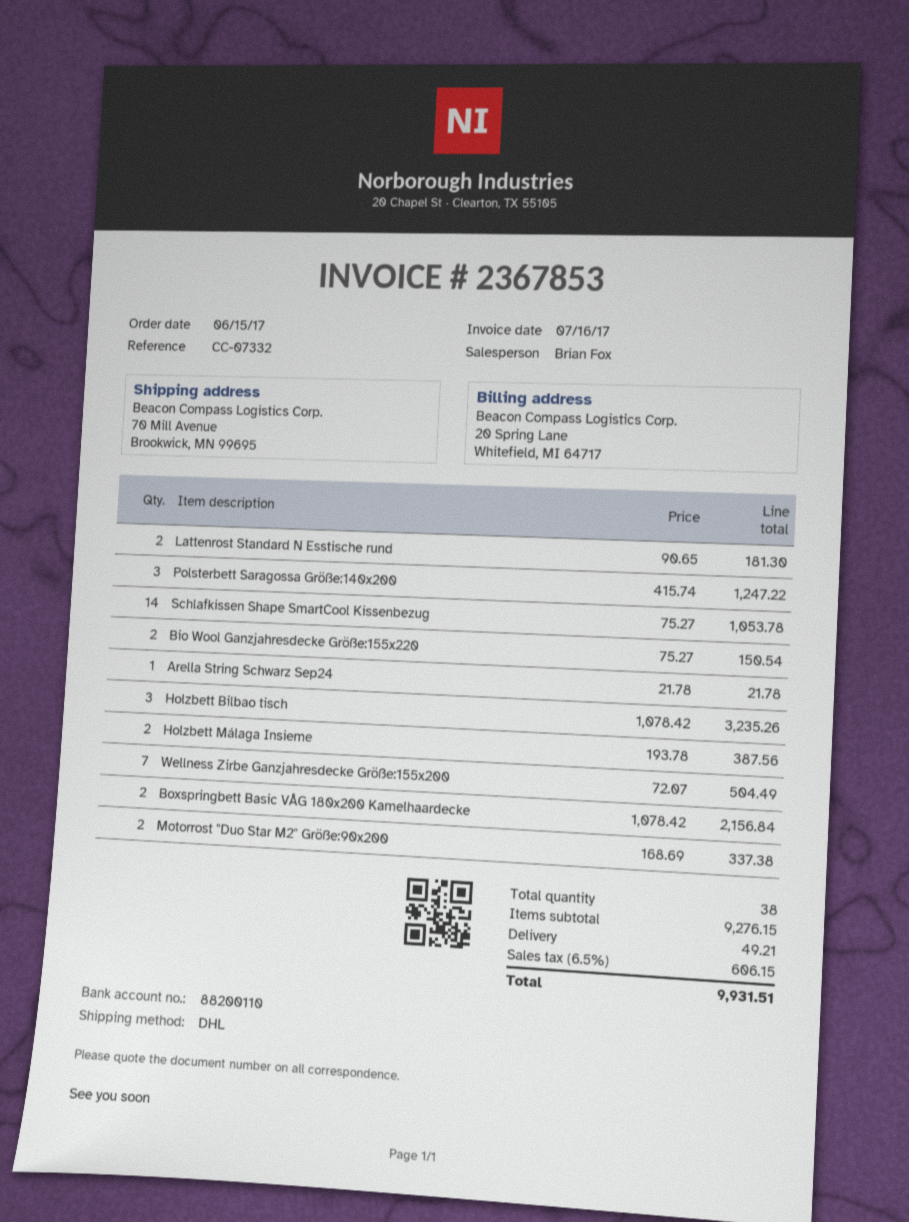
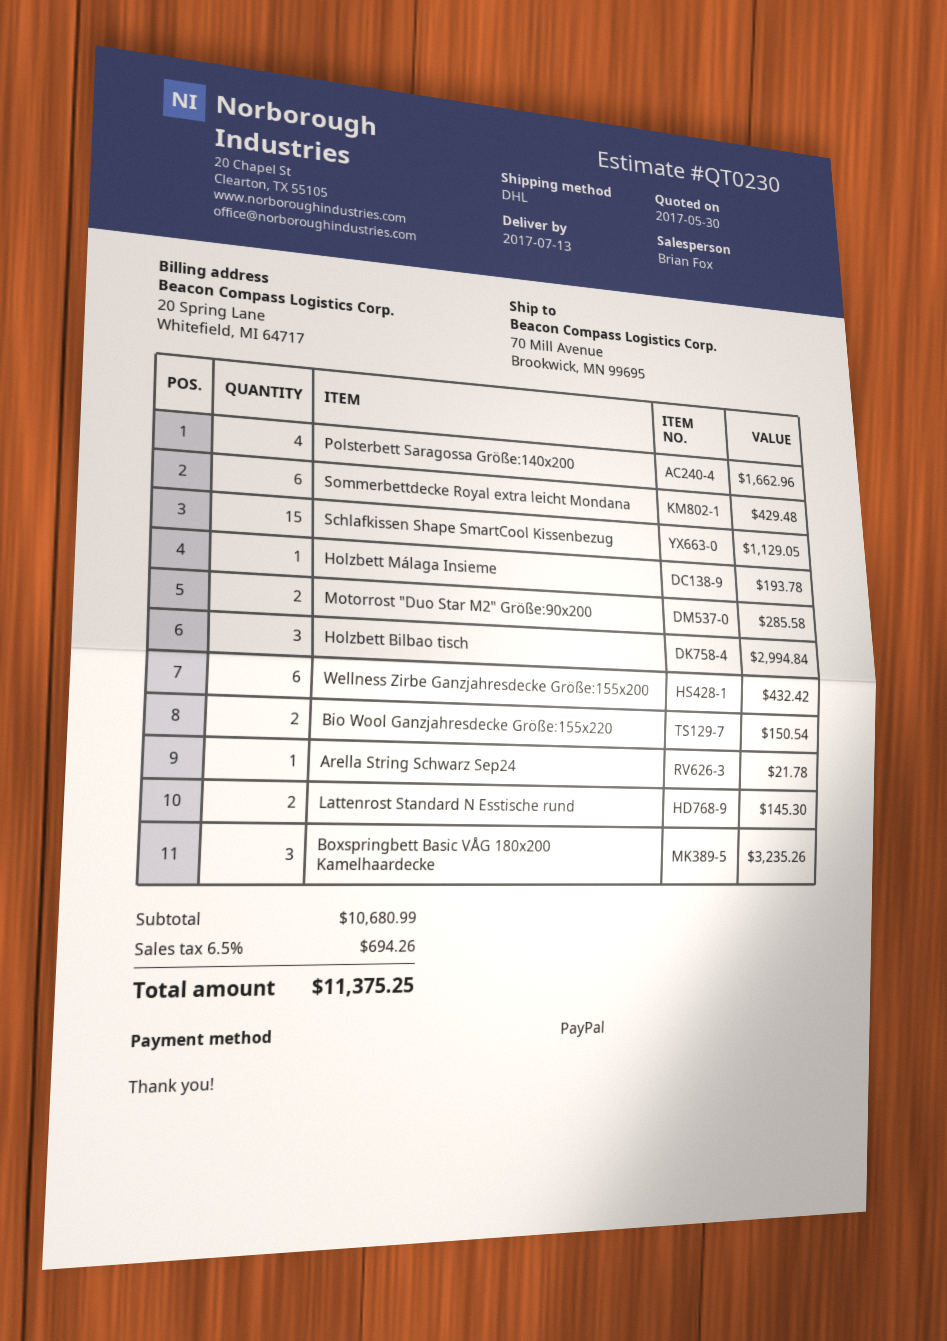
Lattenrost Standard N Esstische rund: 2 for 181.30 -> 2 for 145.30
Polsterbett Saragossa Größe:140x200: 3 for 1247.22 -> 4 for 1662.96
Schlafkissen Shape SmartCool Kissenbezug: 14 for 1053.78 -> 15 for 1129.05
Holzbett Bilbao tisch: 3 for 3235.26 -> 3 for 2994.84
Holzbett Málaga Insieme: 2 for 387.56 -> 1 for 193.78
Wellness Zirbe Ganzjahresdecke Größe:155x200: 7 for 504.49 -> 6 for 432.42
Boxspringbett Basic VÅG 180x200 Kamelhaardecke: 2 for 2156.84 -> 3 for 3235.26
Motorrost "Duo Star M2" Größe:90x200: 2 for 337.38 -> 2 for 285.58
Sommerbettdecke Royal extra leicht Mondana: none -> 6 for 429.48
subtotal: 9276.15 -> 10680.99
shipping: 49.21 -> none
tax: 6.5% = 606.15 -> 6.5% = 694.26
total: 9931.51 -> 11375.25

